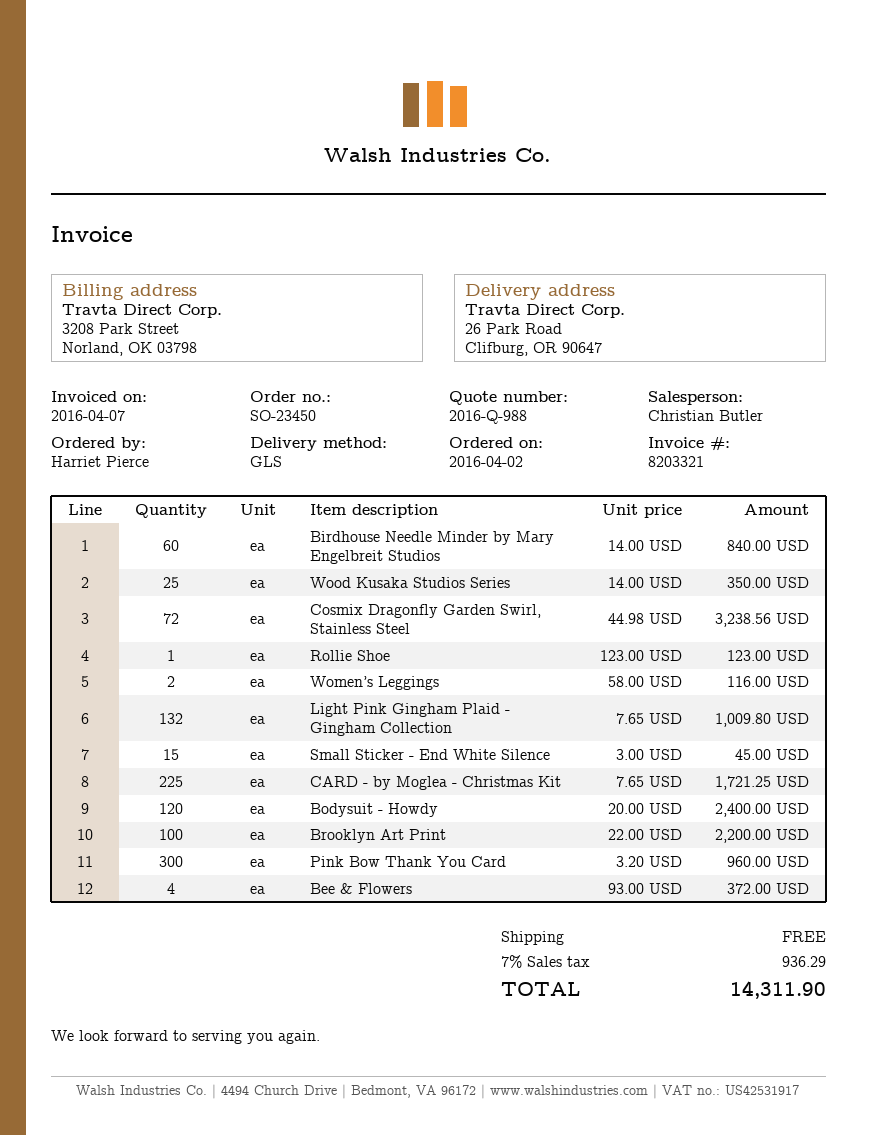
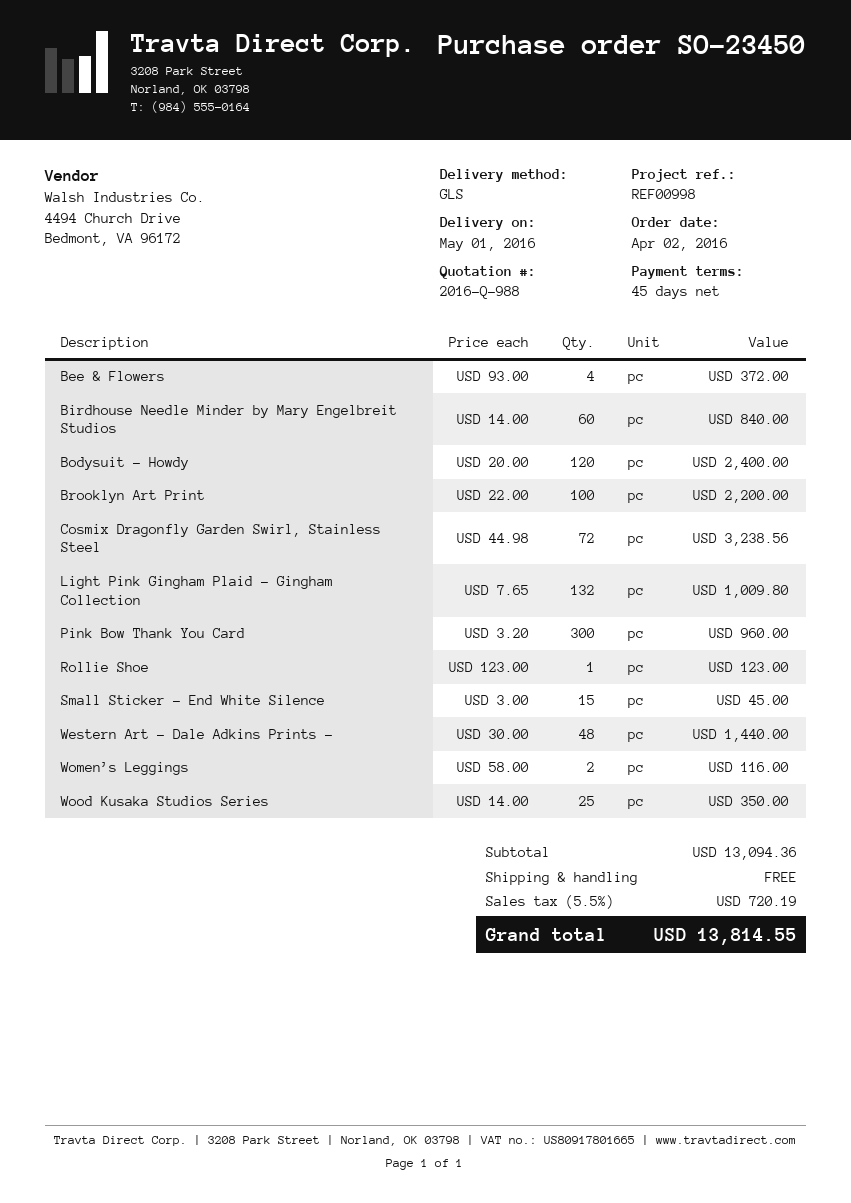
CARD - by Moglea - Christmas Kit: 225 x 7.65 = 1721.25 -> none
Western Art - Dale Adkins Prints -: none -> 48 x 30.00 = 1440.00
tax: 7% = 936.29 -> 5.5% = 720.19
total: 14311.90 -> 13814.55

